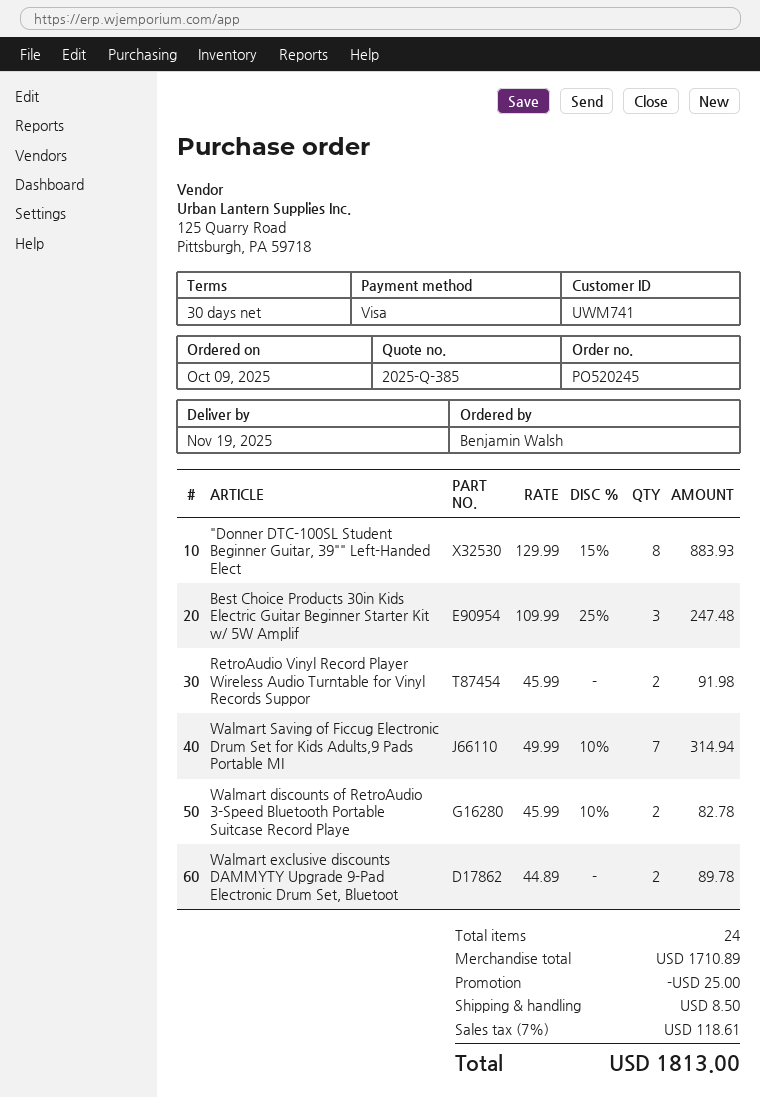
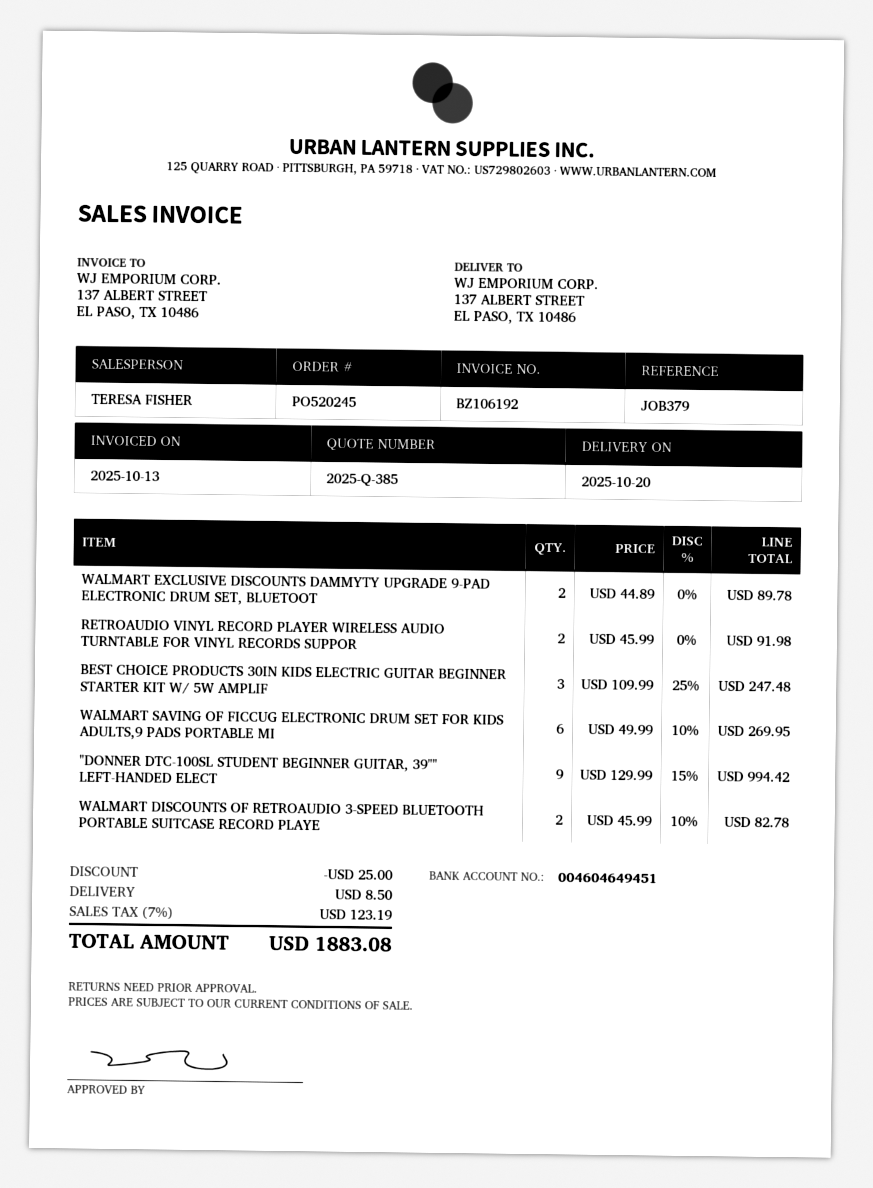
delivery date: 2025-11-19 -> 2025-10-20
"Donner DTC-100SL Student Beginner Guitar, 39"" Left-Handed Elect: 8 x 129.99 - 15% = 883.93 -> 9 x 129.99 - 15% = 994.42
Walmart Saving of Ficcug Electronic Drum Set for Kids Adults,9 Pads Portable MI: 7 x 49.99 - 10% = 314.94 -> 6 x 49.99 - 10% = 269.95
tax: 7% = 118.61 -> 7% = 123.19
total: 1813.00 -> 1883.08

